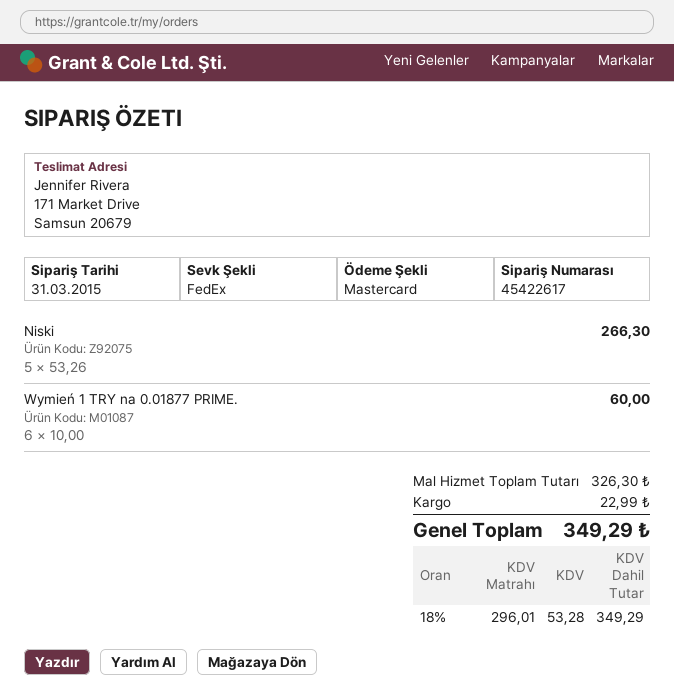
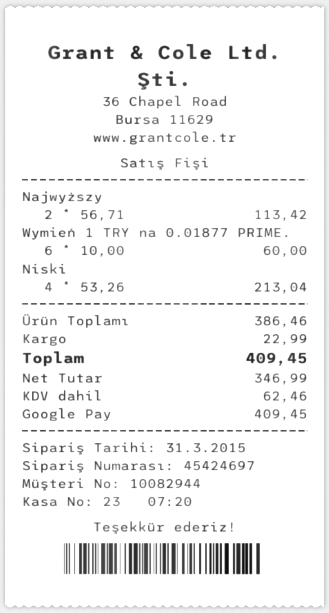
order number: 45422617 -> 45424697
payment method: Mastercard -> Google Pay
Niski: 5 x 53.26 = 266.30 -> 4 x 53.26 = 213.04
Najwyższy: none -> 2 x 56.71 = 113.42
subtotal: 326.30 -> 386.46
net: 296.01 -> 346.99
tax: 53.28 -> 62.46
total: 349.29 -> 409.45

